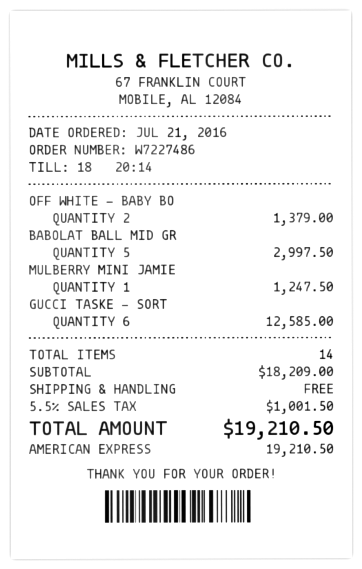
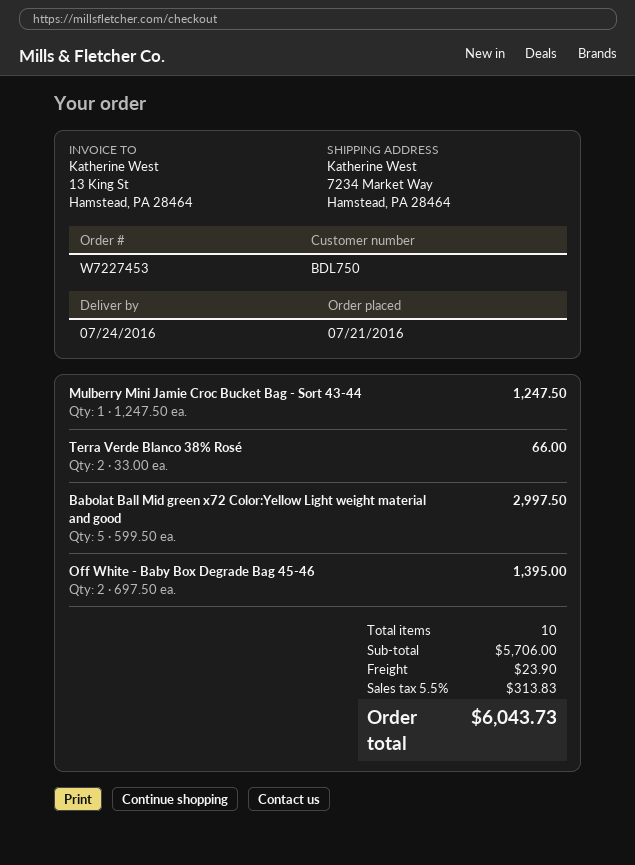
order number: W7227486 -> W7227453
OFF WHITE - BABY BO: 2 for 1379.00 -> 2 for 1395.00
GUCCI TASKE - SORT: 6 for 12585.00 -> none
Terra Verde Blanco 38% Rosé: none -> 2 for 66.00
total quantity: 14 -> 10
subtotal: 18209.00 -> 5706.00
shipping: 0.00 -> 23.90
tax: 5.5% = 1001.50 -> 5.5% = 313.83
total: 19210.50 -> 6043.73

